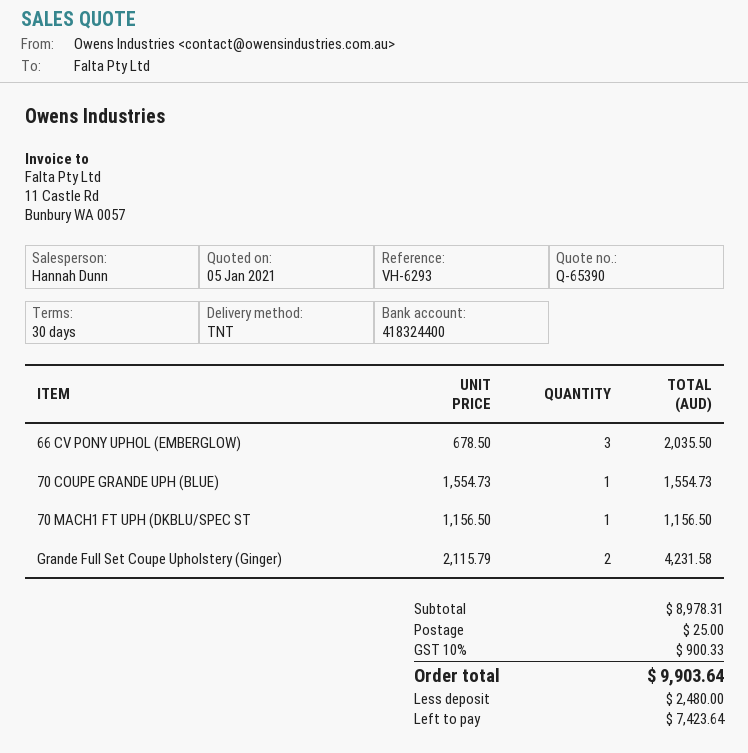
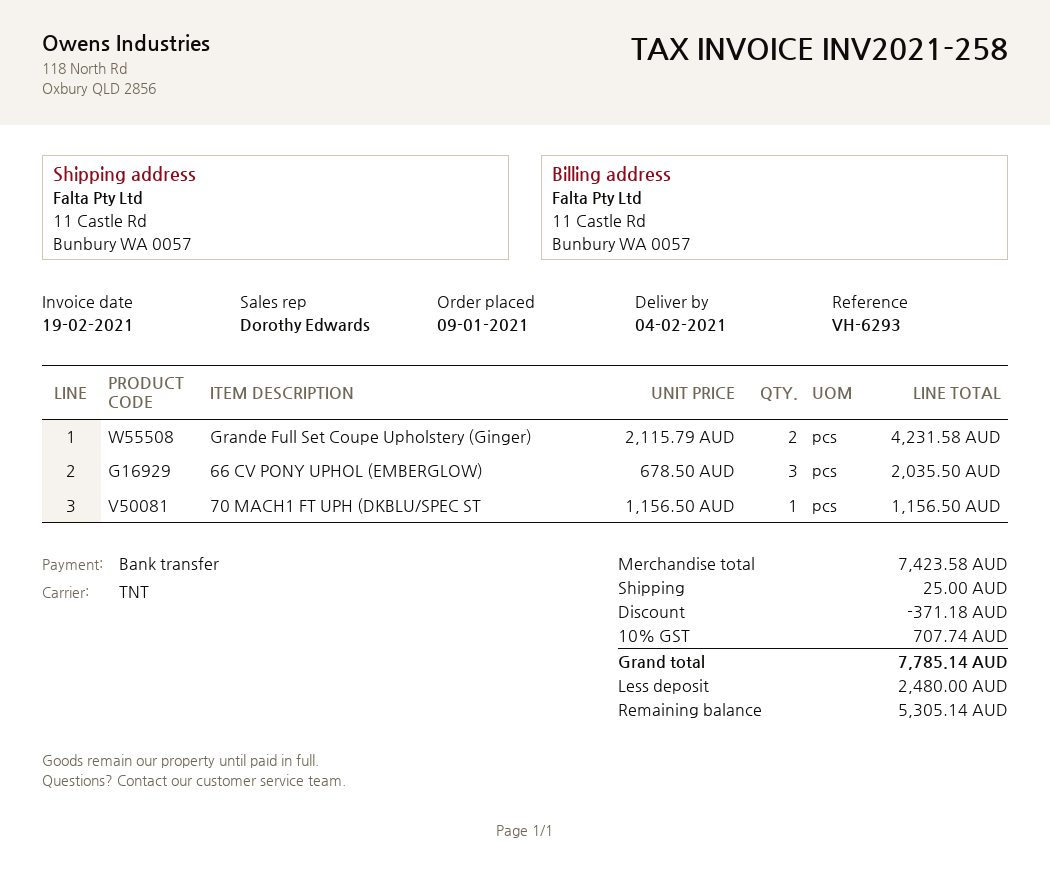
sales rep: Hannah Dunn -> Dorothy Edwards
70 COUPE GRANDE UPH (BLUE): 1 x 1554.73 = 1554.73 -> none
subtotal: 8978.31 -> 7423.58
discount: none -> 371.18
tax: 10% = 900.33 -> 10% = 707.74
total: 9903.64 -> 7785.14
balance: 7423.64 -> 5305.14

